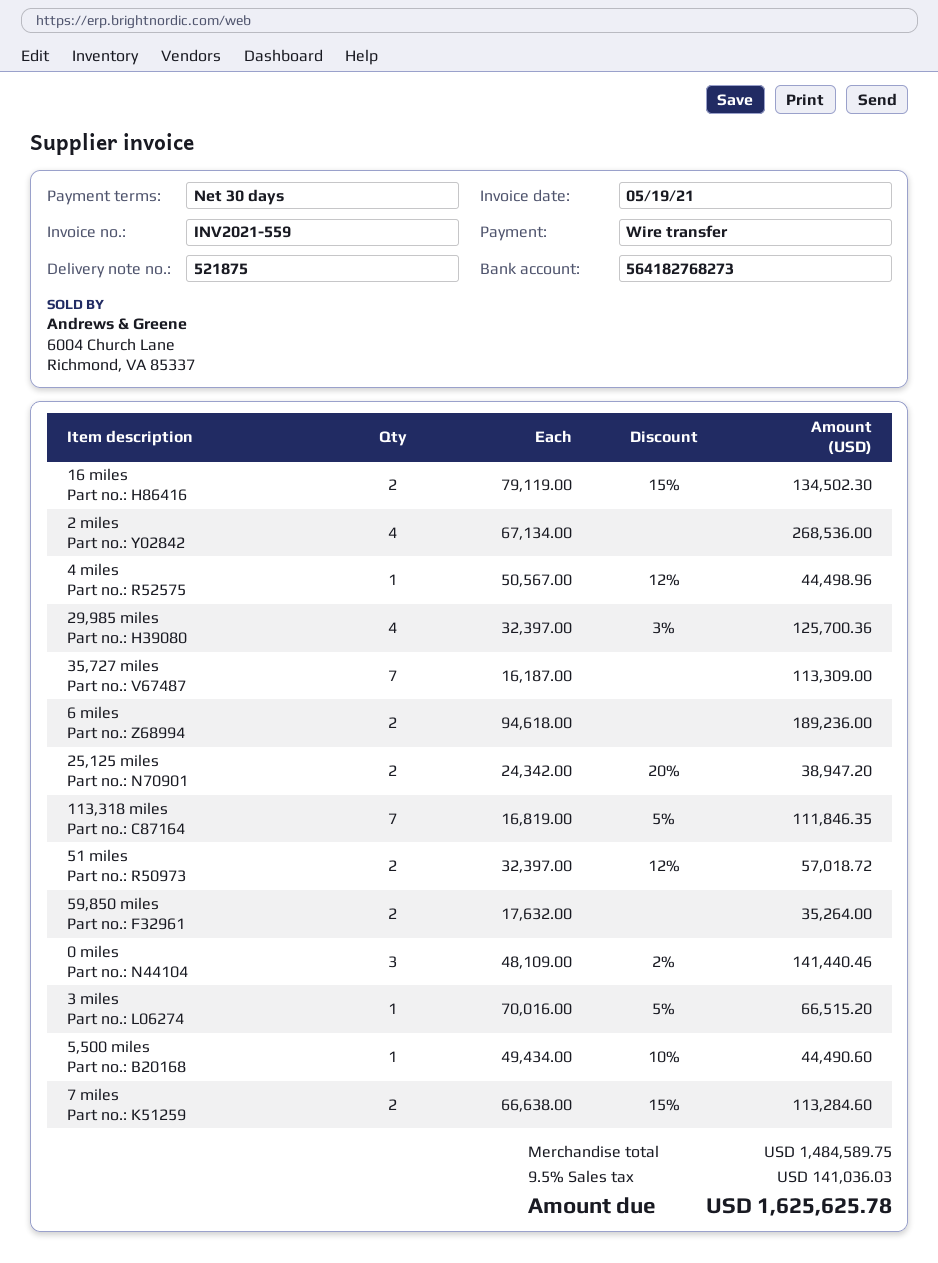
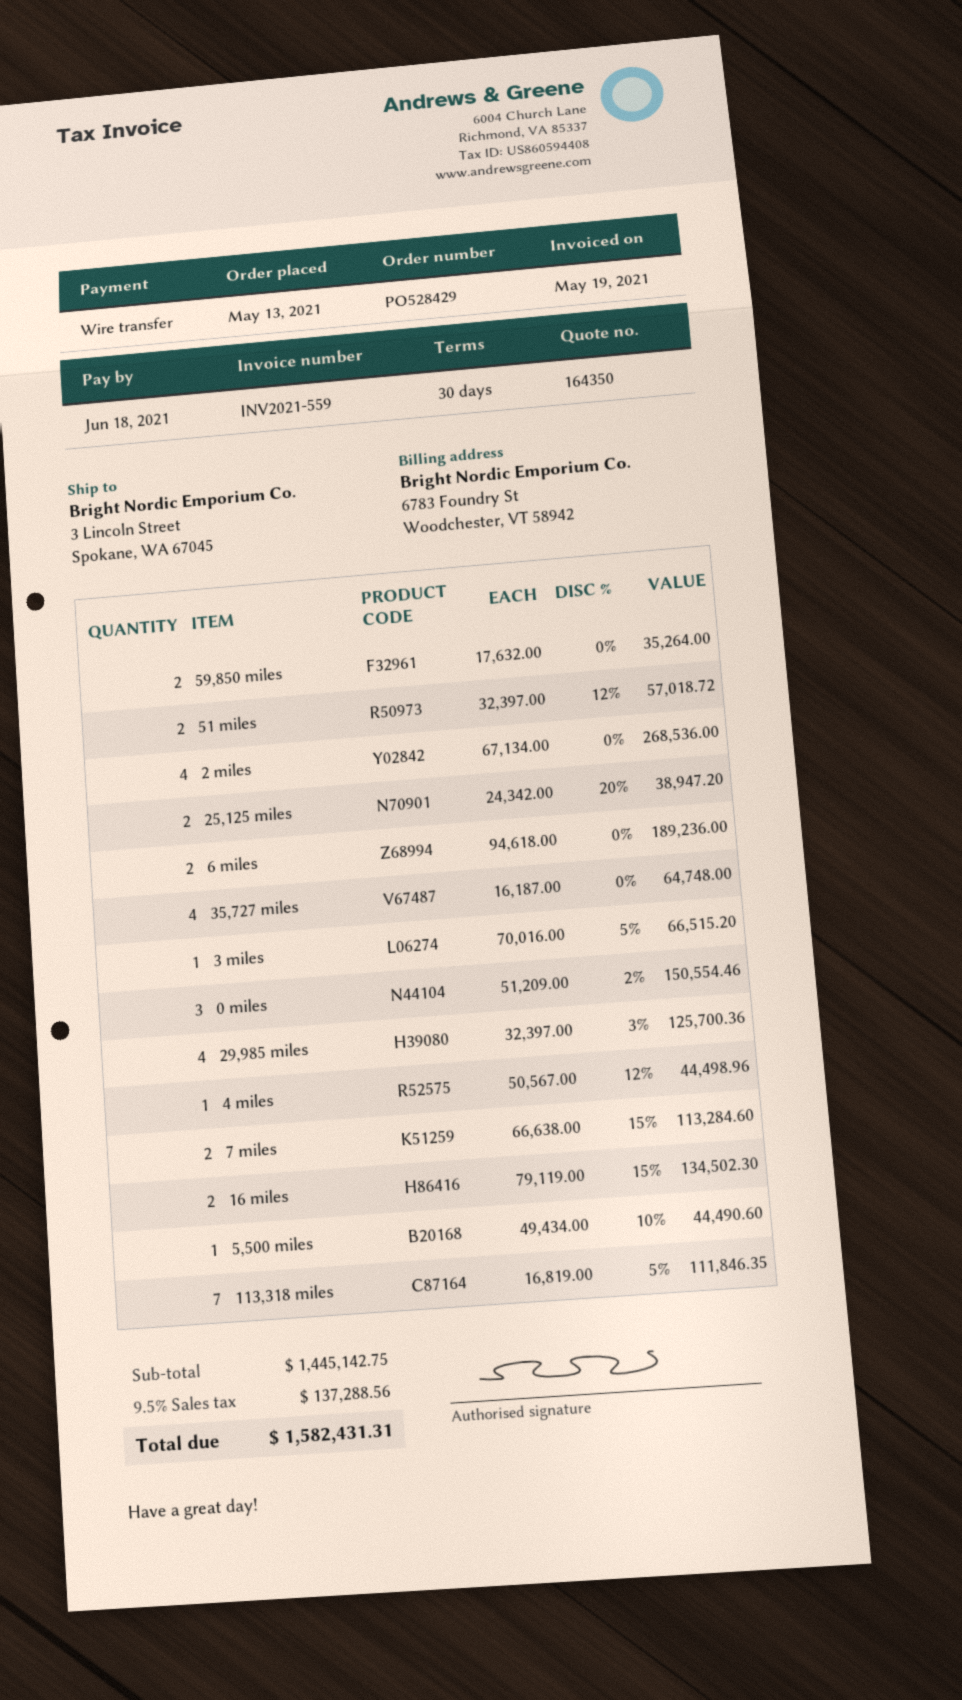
35,727 miles: 7 x 16187.00 = 113309.00 -> 4 x 16187.00 = 64748.00
0 miles: 3 x 48109.00 - 2% = 141440.46 -> 3 x 51209.00 - 2% = 150554.46
subtotal: 1484589.75 -> 1445142.75
tax: 9.5% = 141036.03 -> 9.5% = 137288.56
total: 1625625.78 -> 1582431.31

